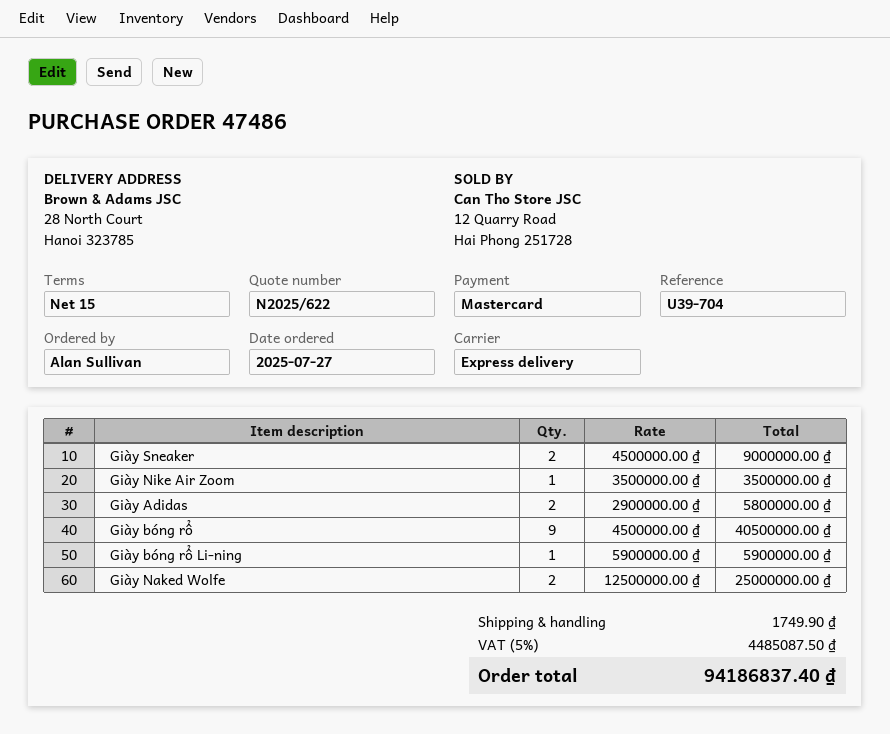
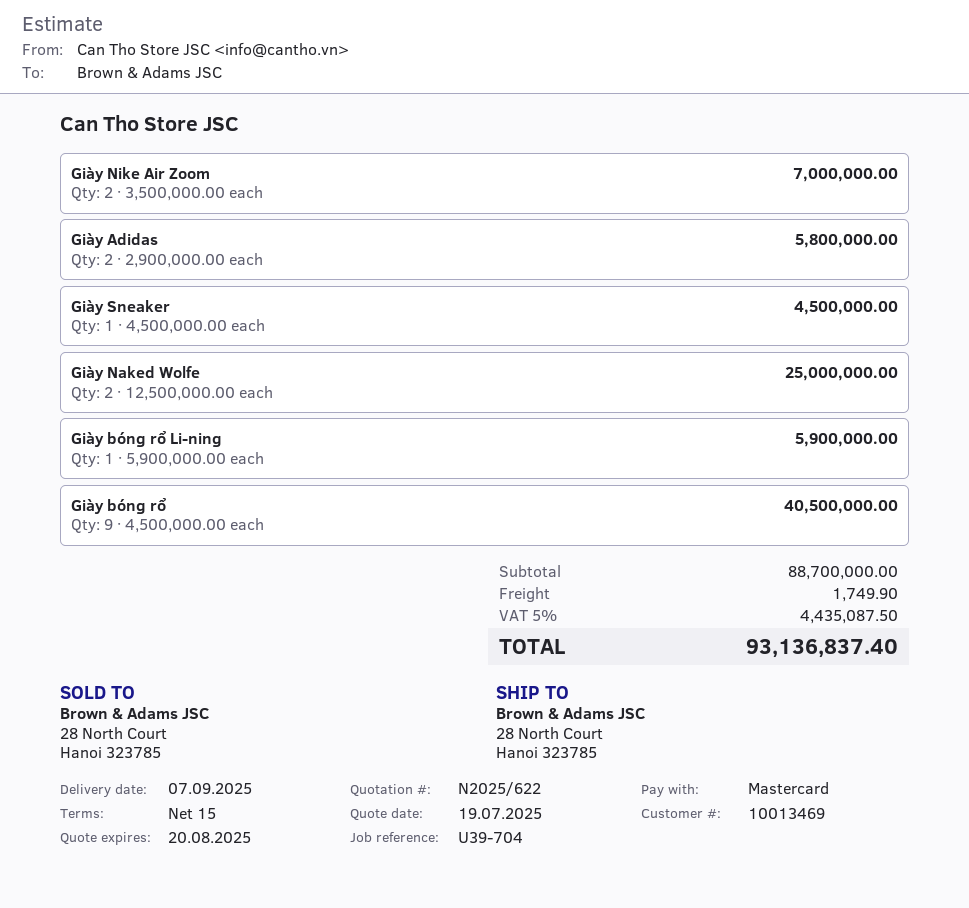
Giày Sneaker: 2 x 4500000.00 = 9000000.00 -> 1 x 4500000.00 = 4500000.00
Giày Nike Air Zoom: 1 x 3500000.00 = 3500000.00 -> 2 x 3500000.00 = 7000000.00
tax: 5% = 4485087.50 -> 5% = 4435087.50
total: 94186837.40 -> 93136837.40

